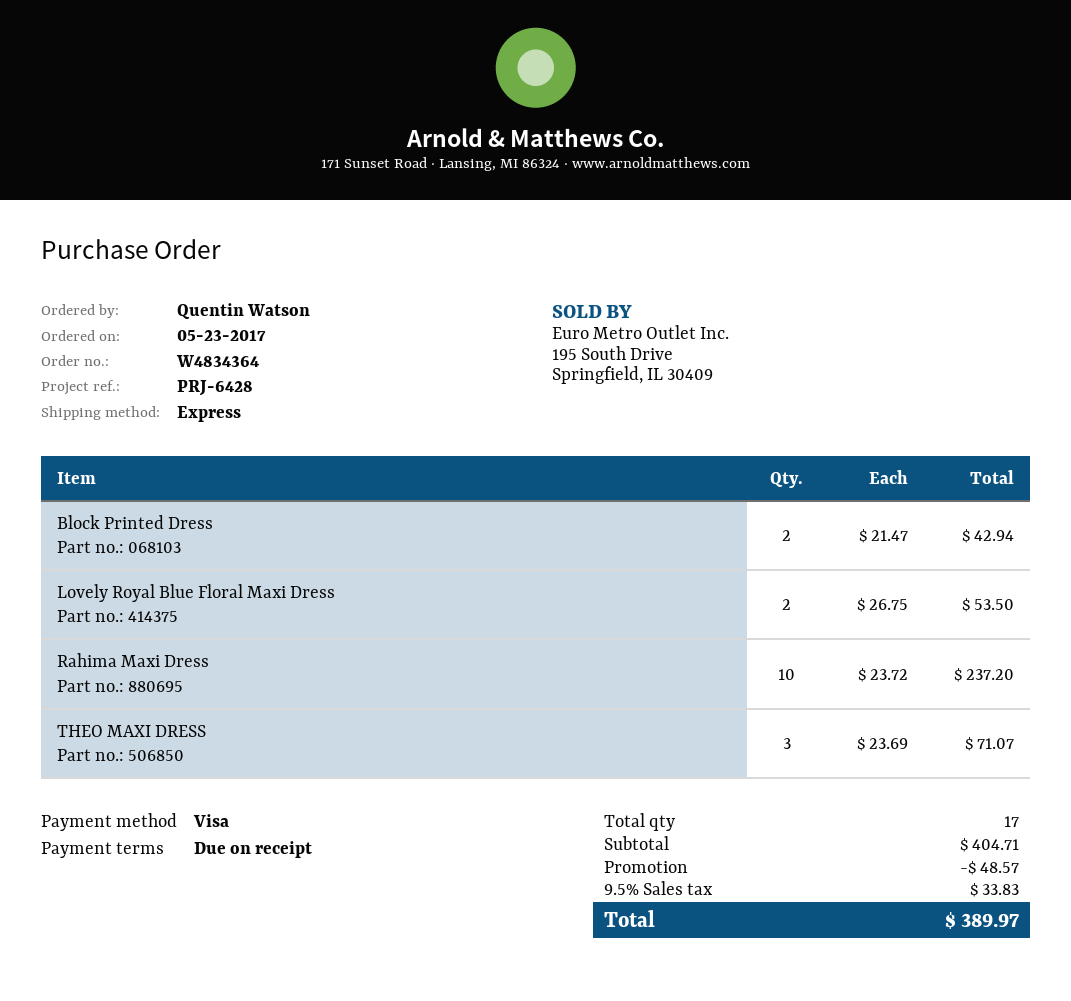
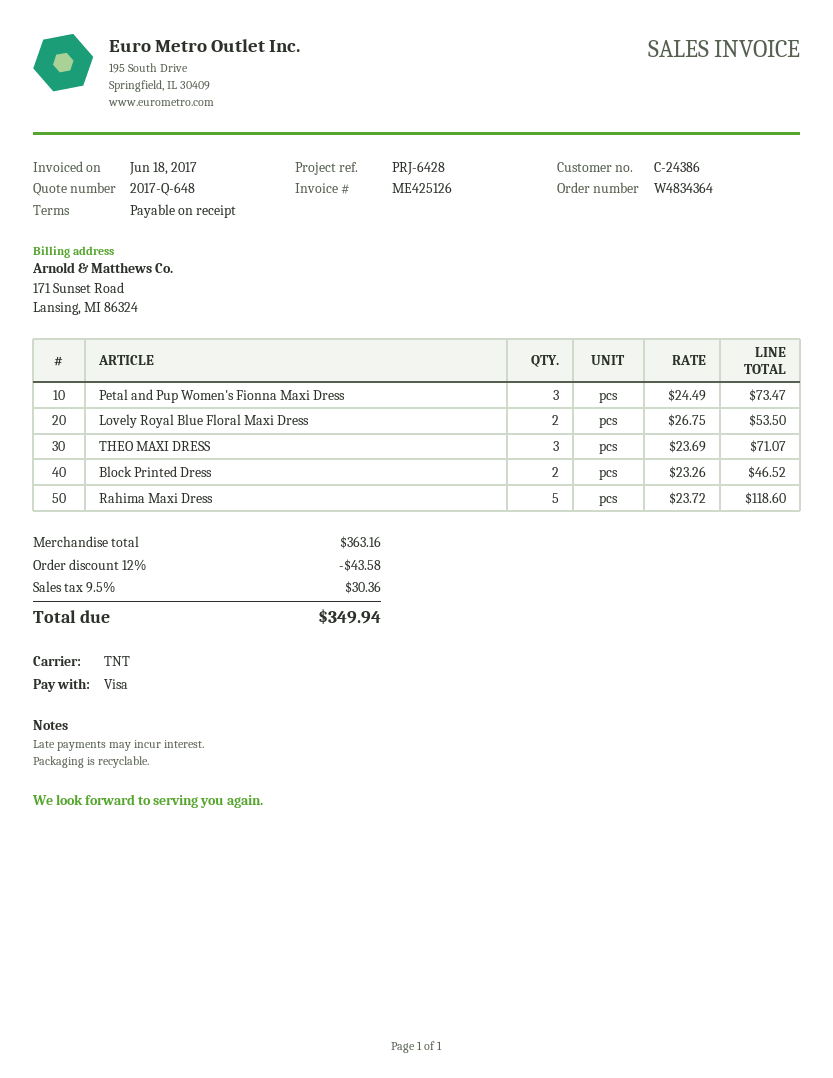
shipping method: express -> TNT
Block Printed Dress: 2 x 21.47 = 42.94 -> 2 x 23.26 = 46.52
Rahima Maxi Dress: 10 x 23.72 = 237.20 -> 5 x 23.72 = 118.60
Petal and Pup Women's Fionna Maxi Dress: none -> 3 x 24.49 = 73.47
subtotal: 404.71 -> 363.16
discount: 48.57 -> 43.58
tax: 9.5% = 33.83 -> 9.5% = 30.36
total: 389.97 -> 349.94

